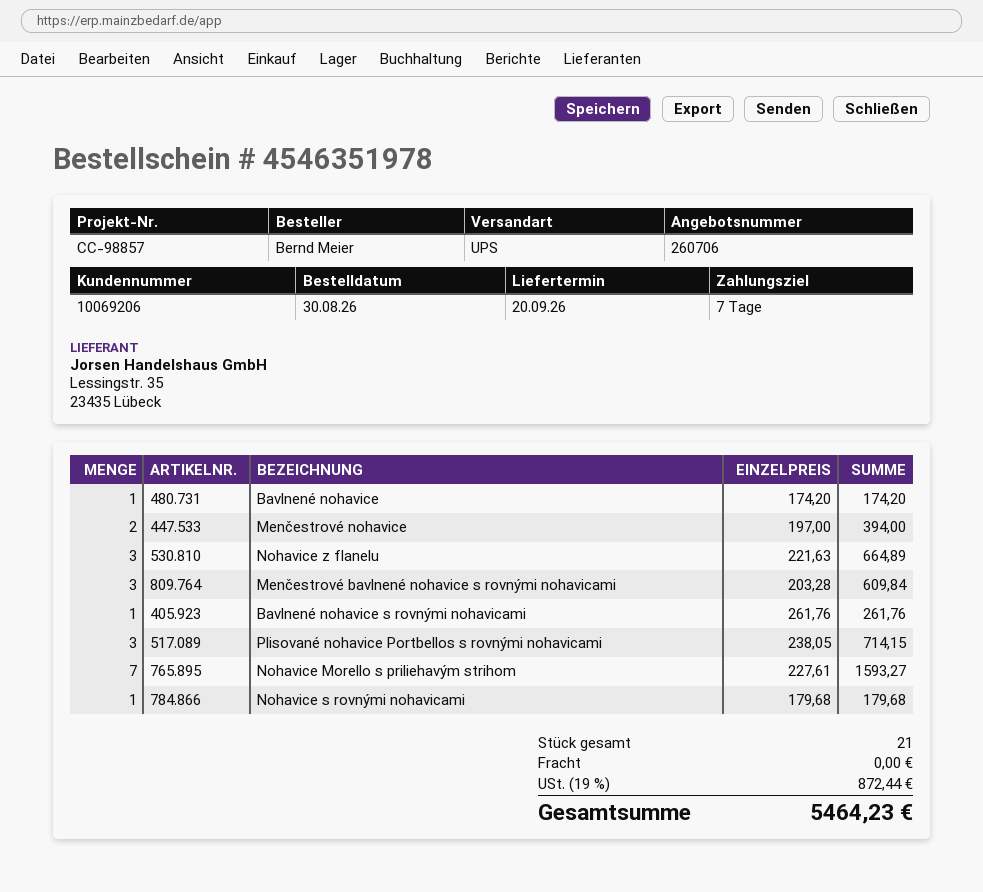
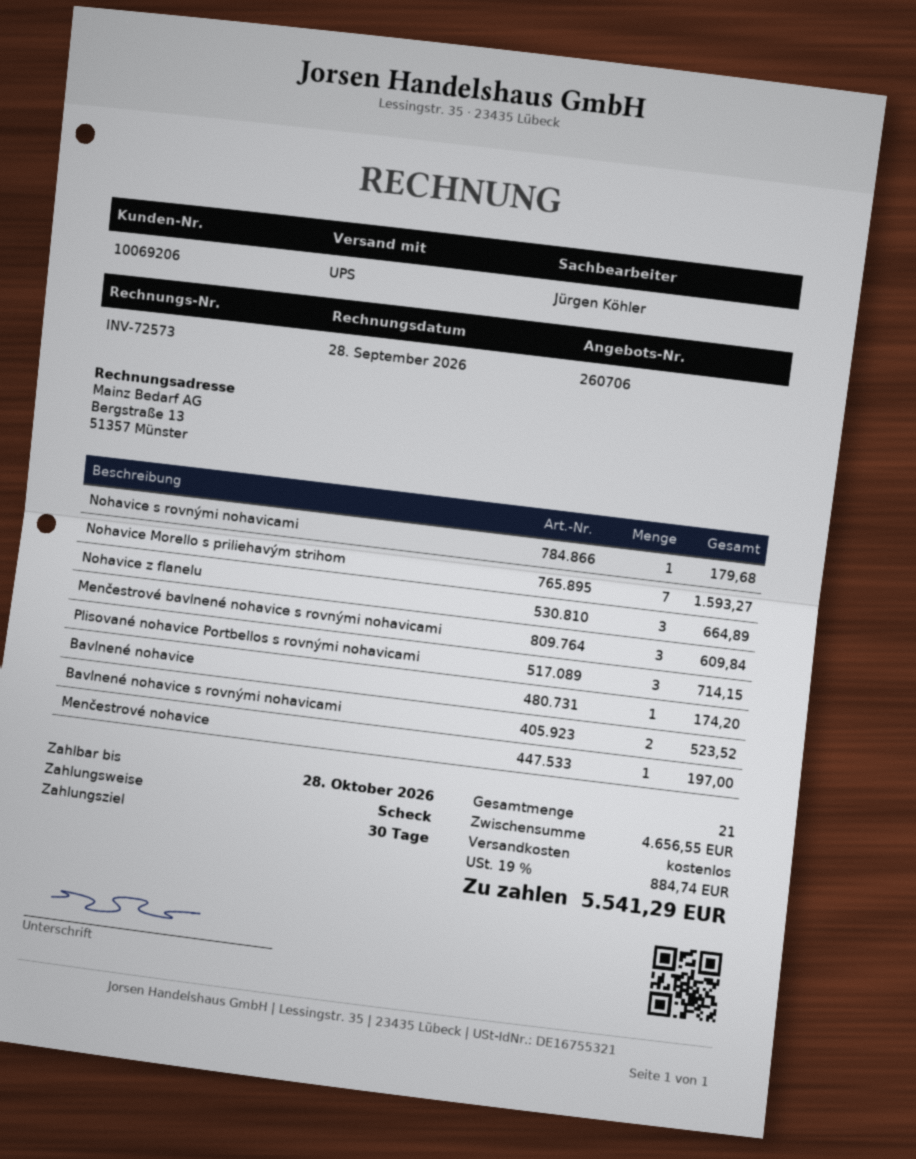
payment terms: 7 days -> 30 days
Menčestrové nohavice: 2 for 394.00 -> 1 for 197.00
Bavlnené nohavice s rovnými nohavicami: 1 for 261.76 -> 2 for 523.52
tax: 19% = 872.44 -> 19% = 884.74
total: 5464.23 -> 5541.29

